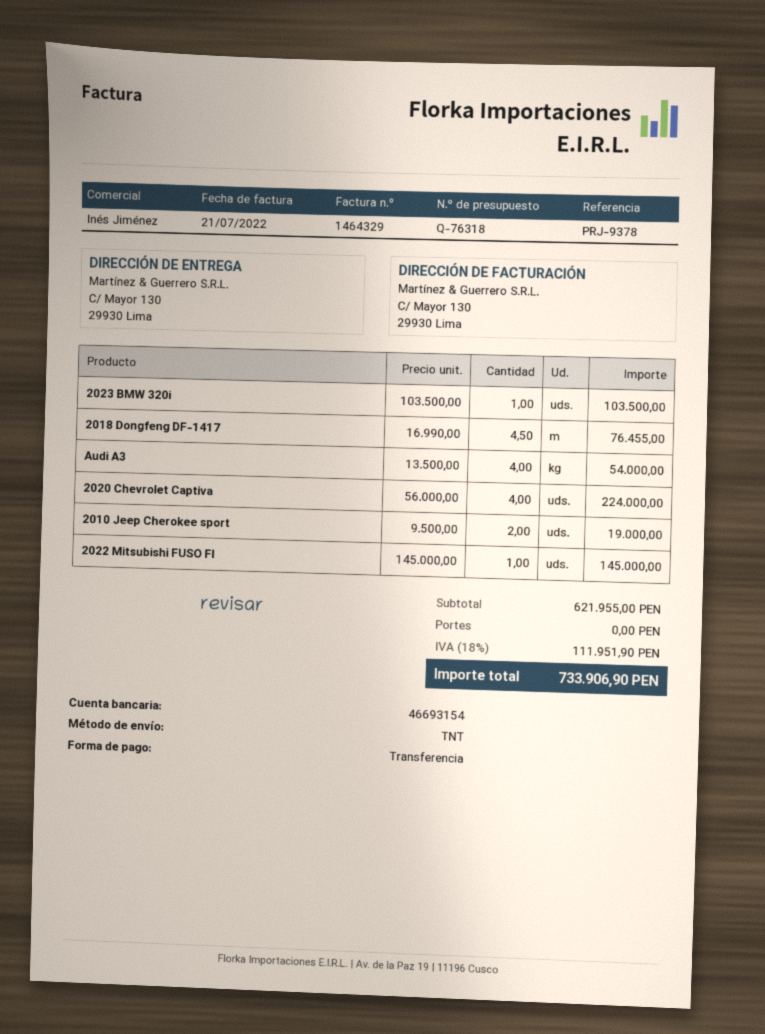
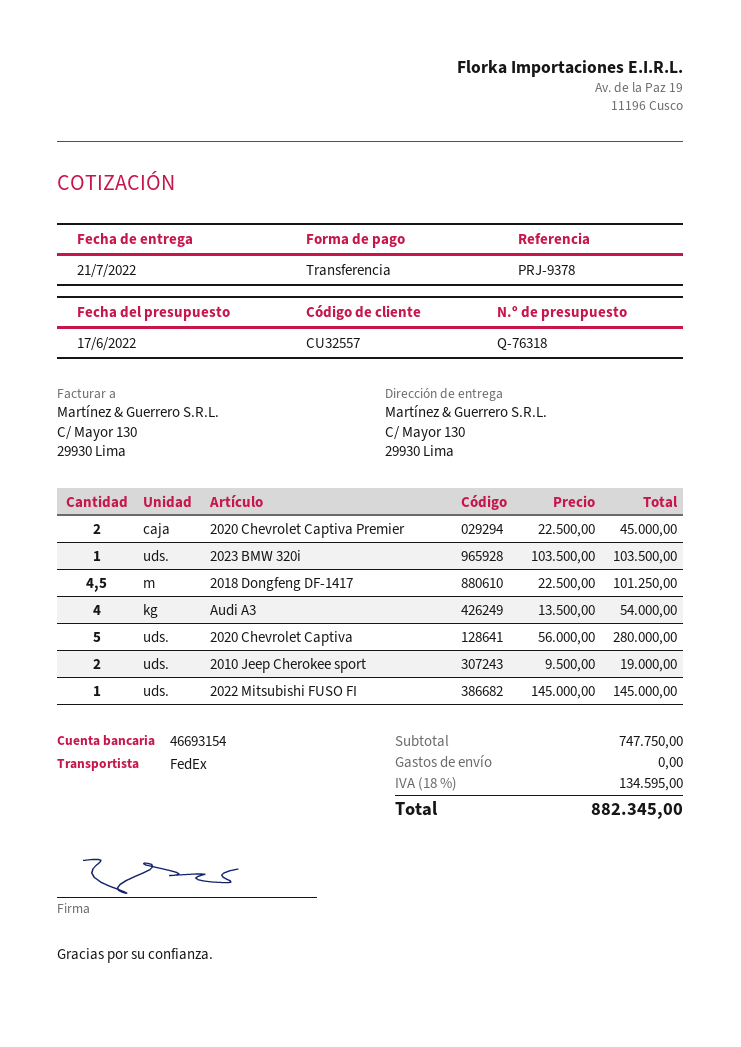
shipping method: TNT -> FedEx
2018 Dongfeng DF-1417: 4.5 x 16990.00 = 76455.00 -> 4.5 x 22500.00 = 101250.00
2020 Chevrolet Captiva: 4 x 56000.00 = 224000.00 -> 5 x 56000.00 = 280000.00
2020 Chevrolet Captiva Premier: none -> 2 x 22500.00 = 45000.00
subtotal: 621955.00 -> 747750.00
tax: 18% = 111951.90 -> 18% = 134595.00
total: 733906.90 -> 882345.00

